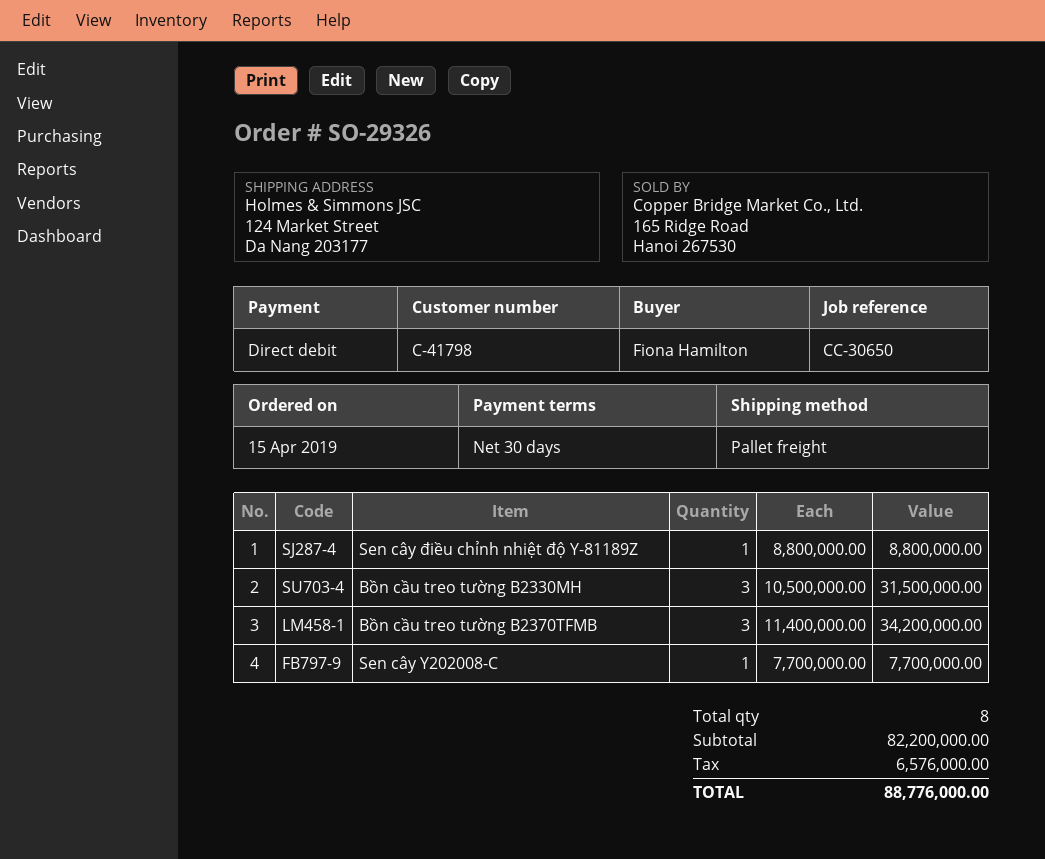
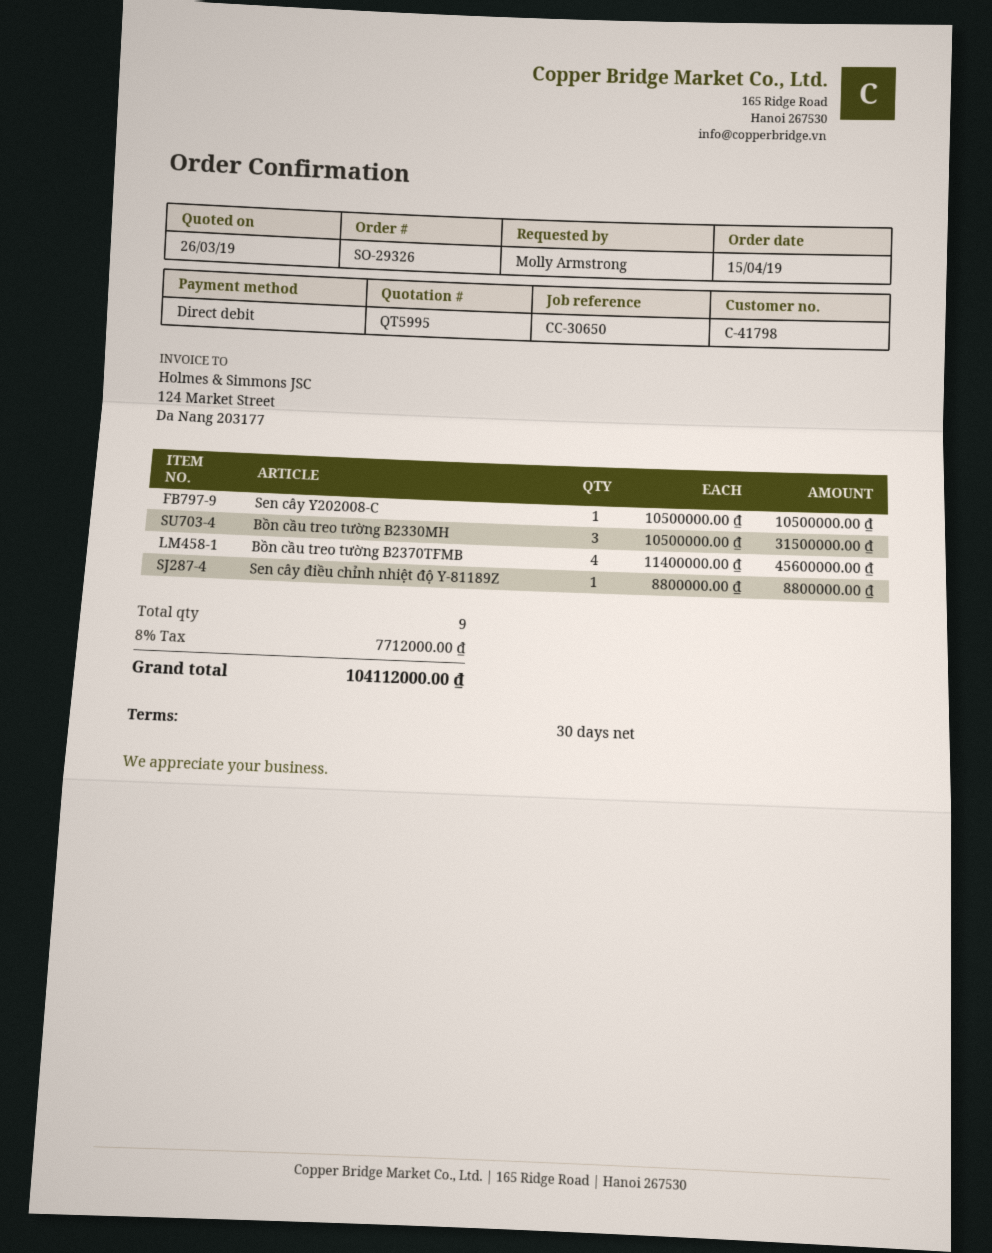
ordered by: Fiona Hamilton -> Molly Armstrong
Bồn cầu treo tường B2370TFMB: 3 x 11400000.00 = 34200000.00 -> 4 x 11400000.00 = 45600000.00
Sen cây Y202008-C: 1 x 7700000.00 = 7700000.00 -> 1 x 10500000.00 = 10500000.00
total quantity: 8 -> 9
tax: 6576000.00 -> 7712000.00
total: 88776000.00 -> 104112000.00

